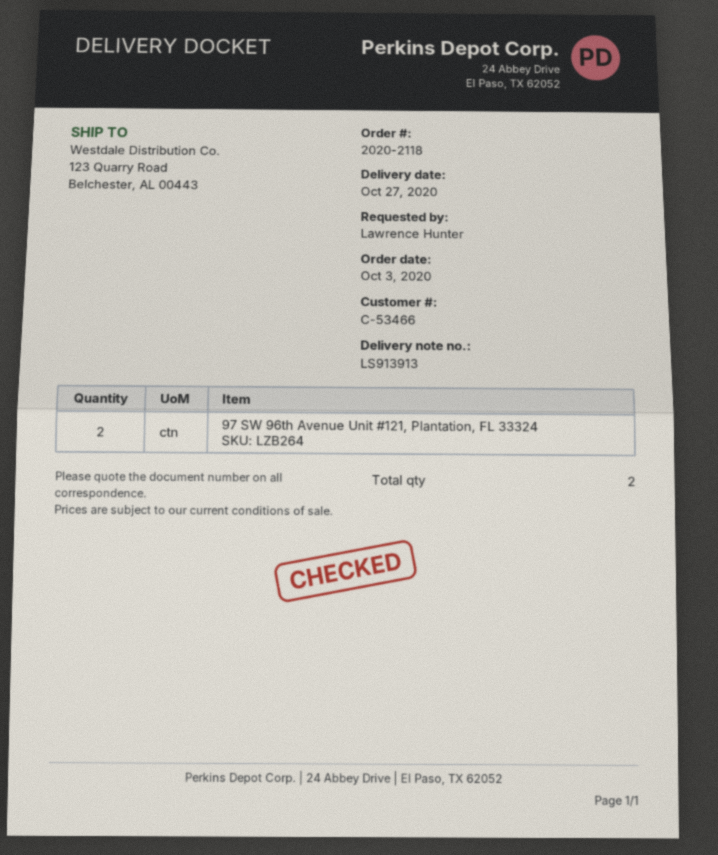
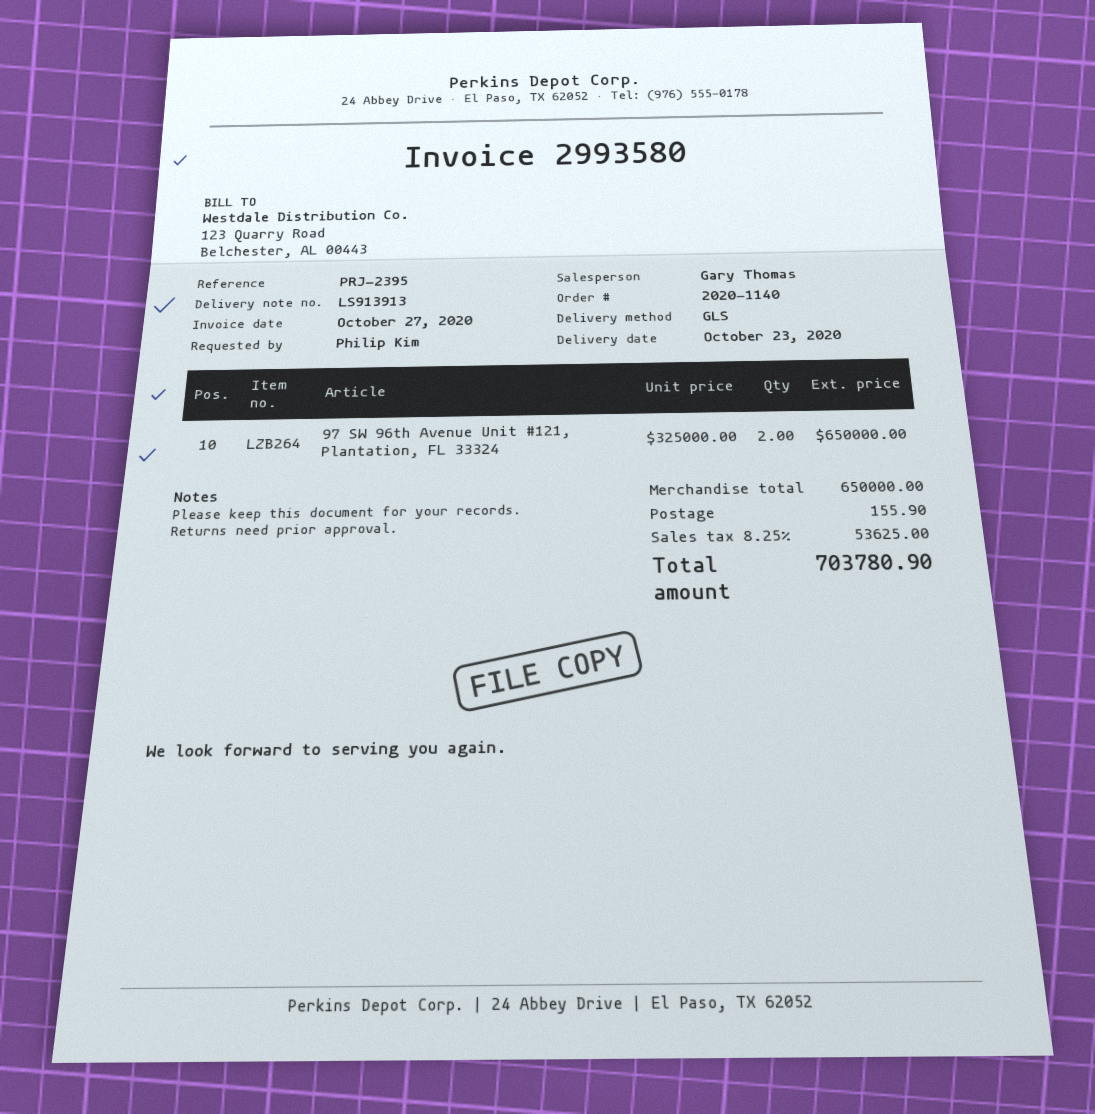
order number: 2020-2118 -> 2020-1140
delivery date: 2020-10-27 -> 2020-10-23
ordered by: Lawrence Hunter -> Philip Kim

